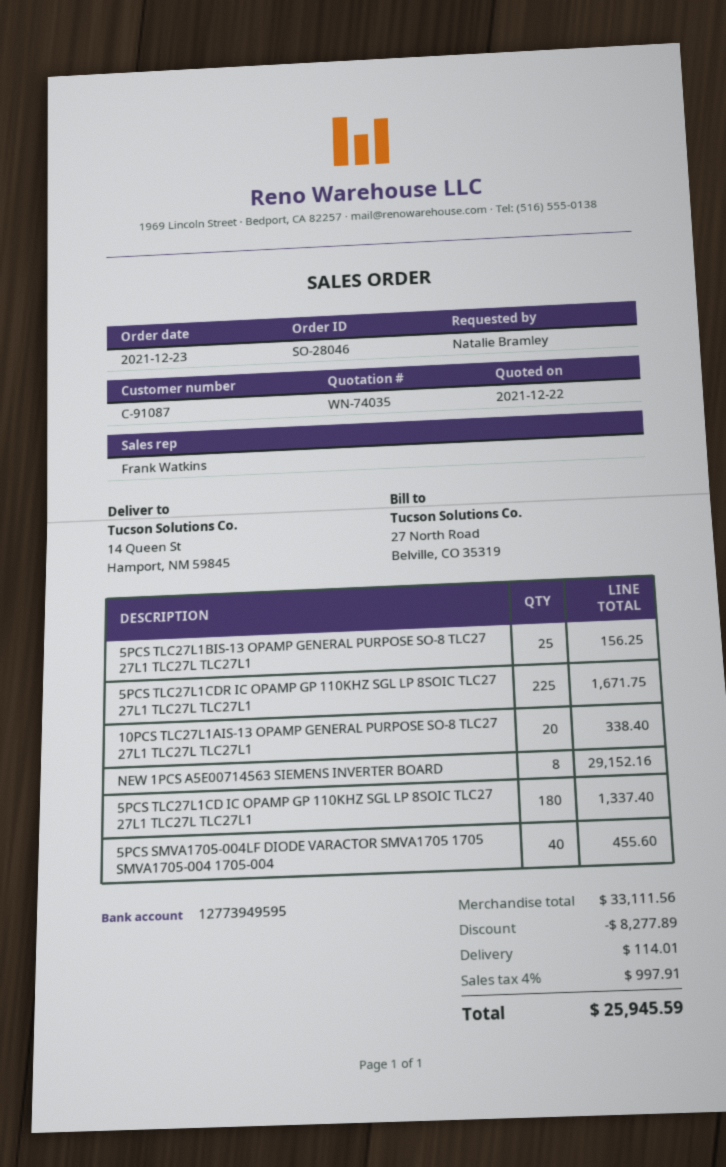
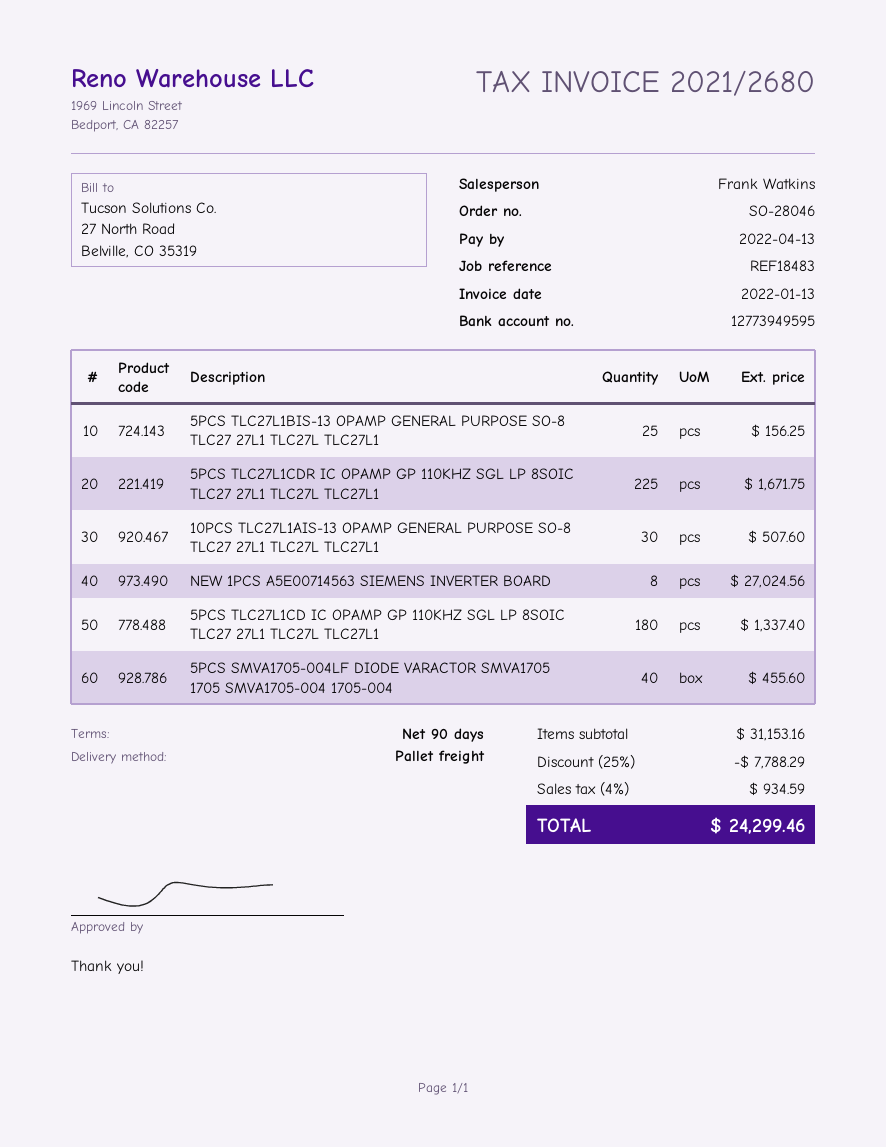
10PCS TLC27L1AIS-13 OPAMP GENERAL PURPOSE SO-8 TLC27 27L1 TLC27L TLC27L1: 20 for 338.40 -> 30 for 507.60
NEW 1PCS A5E00714563 SIEMENS INVERTER BOARD: 8 for 29152.16 -> 8 for 27024.56
subtotal: 33111.56 -> 31153.16
discount: 8277.89 -> 7788.29
shipping: 114.01 -> none
tax: 4% = 997.91 -> 4% = 934.59
total: 25945.59 -> 24299.46

